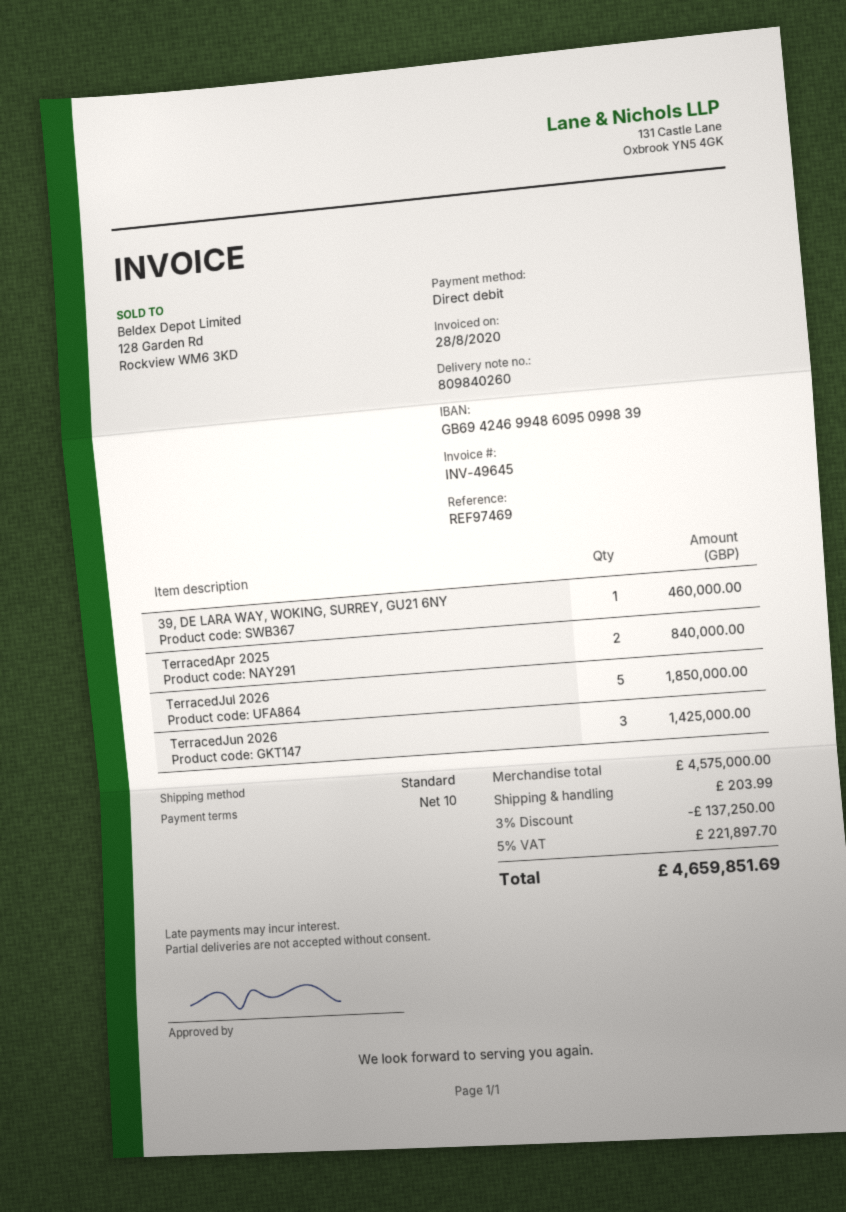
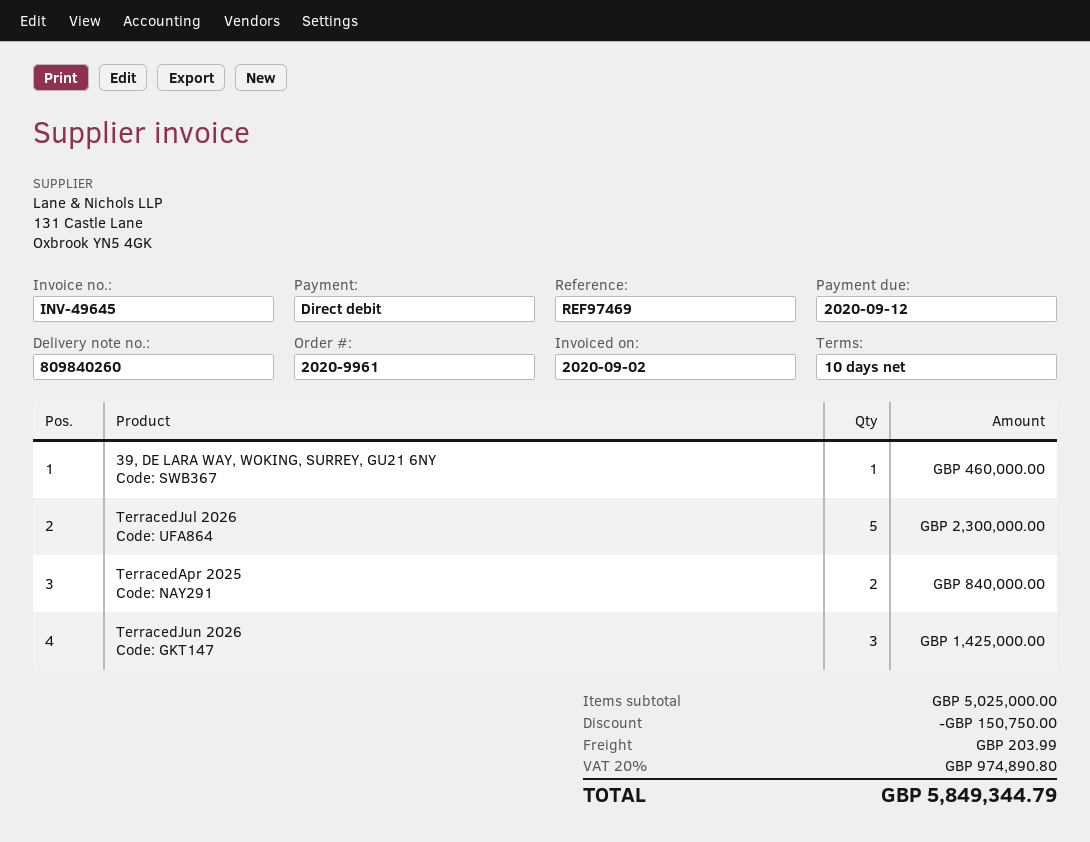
invoice date: 2020-08-28 -> 2020-09-02
TerracedJul 2026: 5 for 1850000.00 -> 5 for 2300000.00
subtotal: 4575000.00 -> 5025000.00
discount: 137250.00 -> 150750.00
tax: 5% = 221897.70 -> 20% = 974890.80
total: 4659851.69 -> 5849344.79

